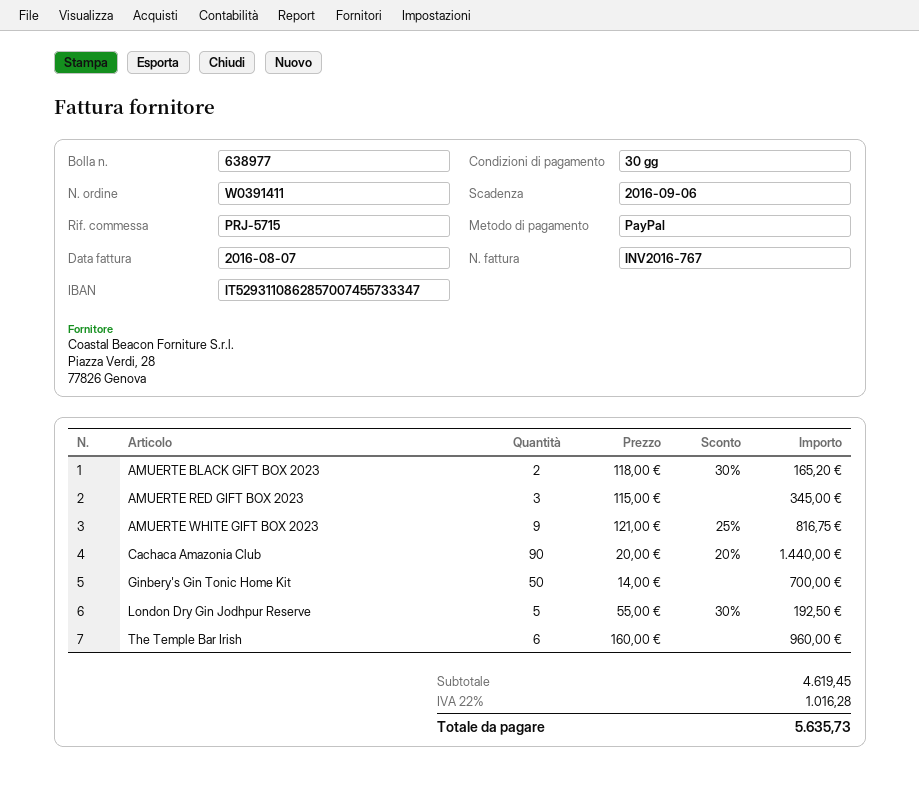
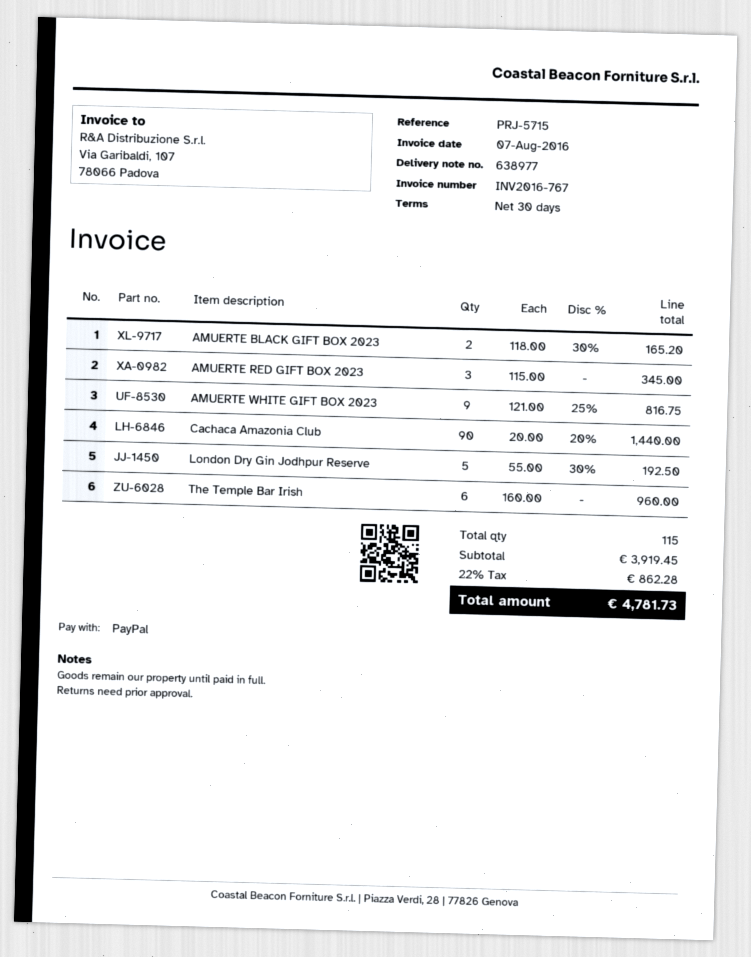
Ginbery's Gin Tonic Home Kit: 50 x 14.00 = 700.00 -> none
subtotal: 4619.45 -> 3919.45
tax: 22% = 1016.28 -> 22% = 862.28
total: 5635.73 -> 4781.73

